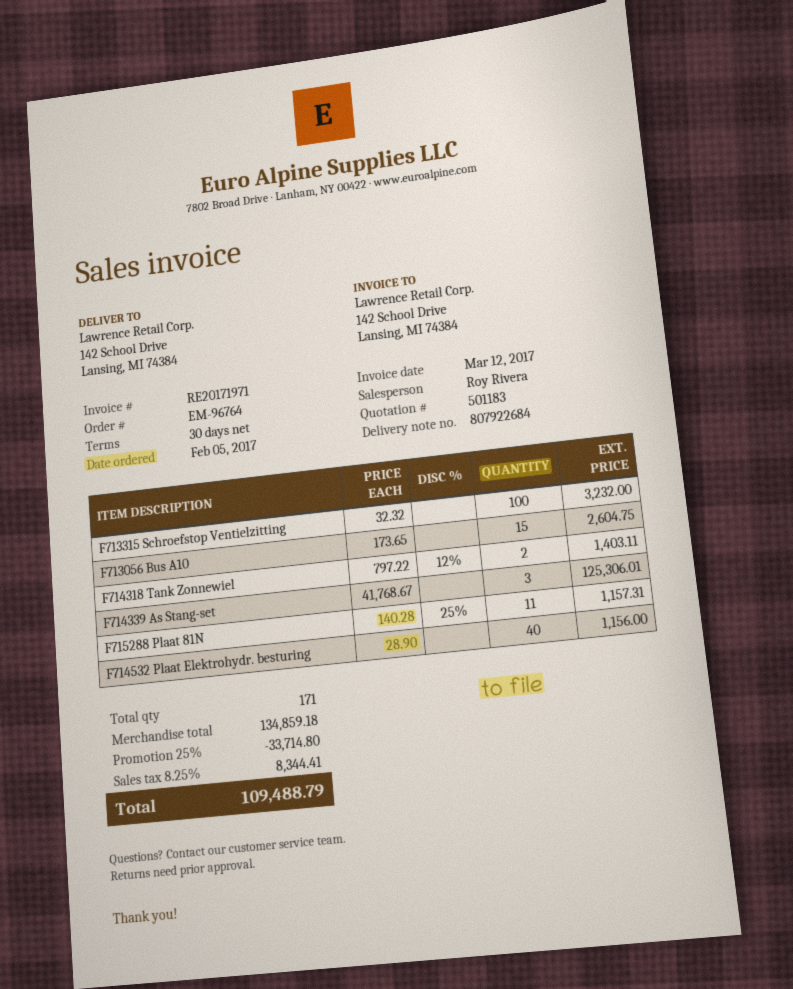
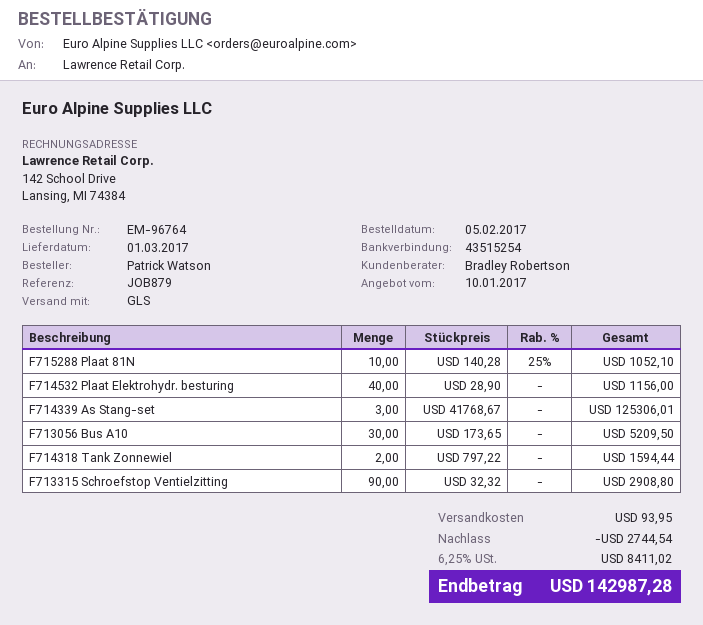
sales rep: Roy Rivera -> Bradley Robertson
F713315 Schroefstop Ventielzitting: 100 x 32.32 = 3232.00 -> 90 x 32.32 = 2908.80
F713056 Bus A10: 15 x 173.65 = 2604.75 -> 30 x 173.65 = 5209.50
F714318 Tank Zonnewiel: 2 x 797.22 - 12% = 1403.11 -> 2 x 797.22 = 1594.44
F715288 Plaat 81N: 11 x 140.28 - 25% = 1157.31 -> 10 x 140.28 - 25% = 1052.10
discount: 33714.80 -> 2744.54
shipping: none -> 93.95
tax: 8.25% = 8344.41 -> 6.25% = 8411.02
total: 109488.79 -> 142987.28

